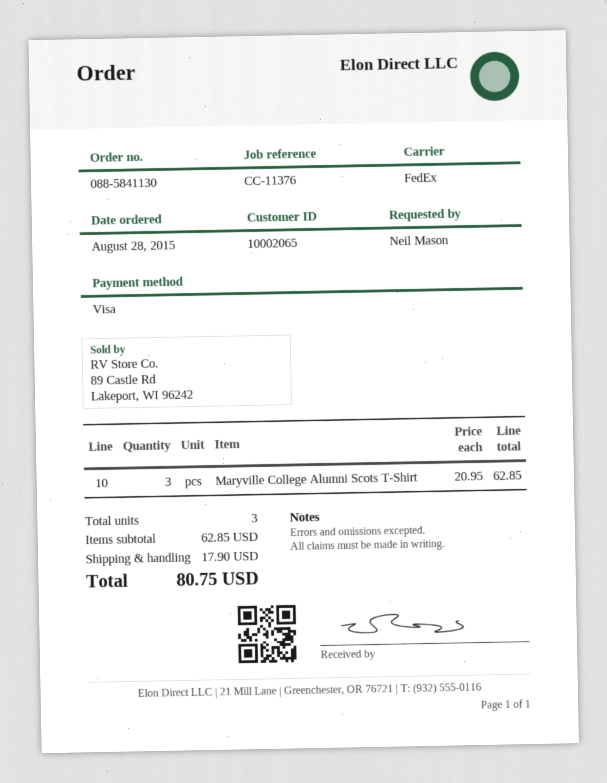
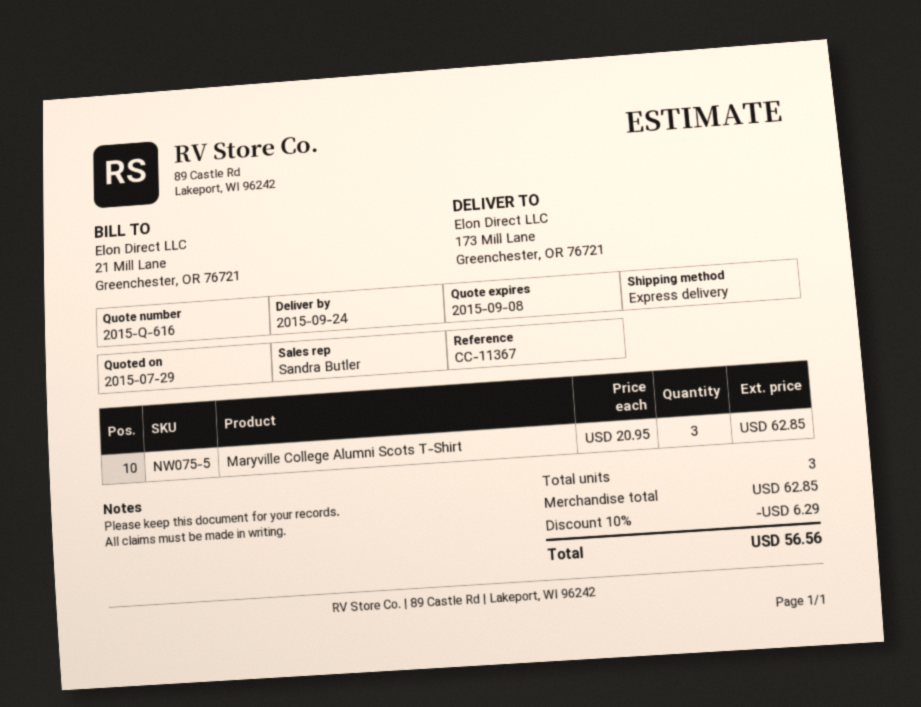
reference: CC-11376 -> CC-11367
shipping method: FedEx -> express
discount: none -> 10% = 6.29
shipping: 17.90 -> none
total: 80.75 -> 56.56

